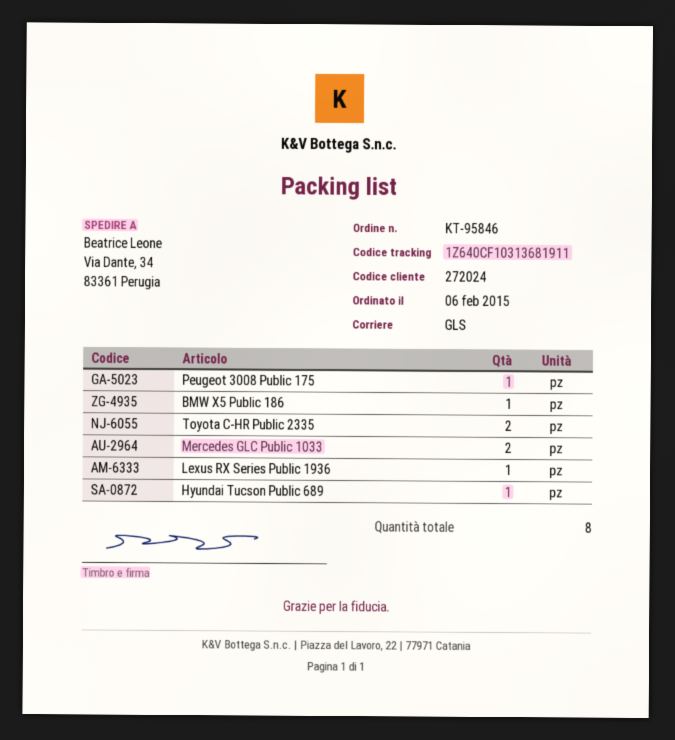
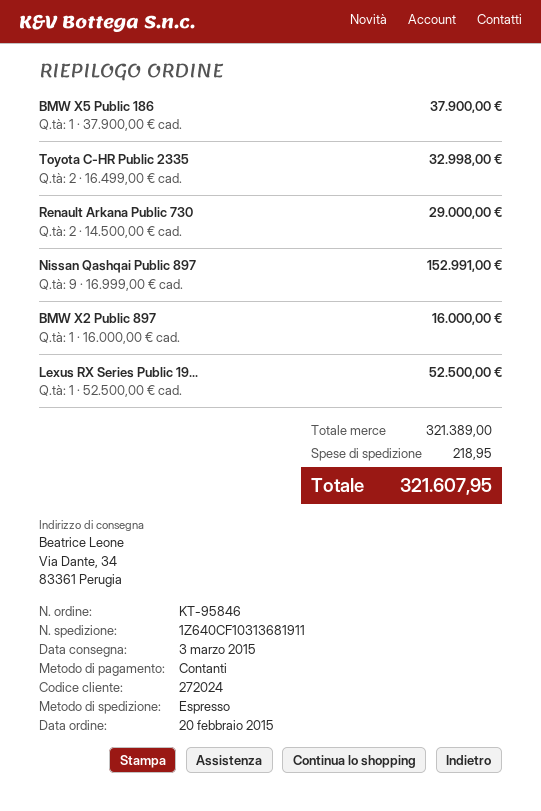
order date: 2015-02-06 -> 2015-02-20
shipping method: GLS -> express
Peugeot 3008 Public 175: 1 -> none
Mercedes GLC Public 1033: 2 -> none
Hyundai Tucson Public 689: 1 -> none
Renault Arkana Public 730: none -> 2
Nissan Qashqai Public 897: none -> 9
BMW X2 Public 897: none -> 1

